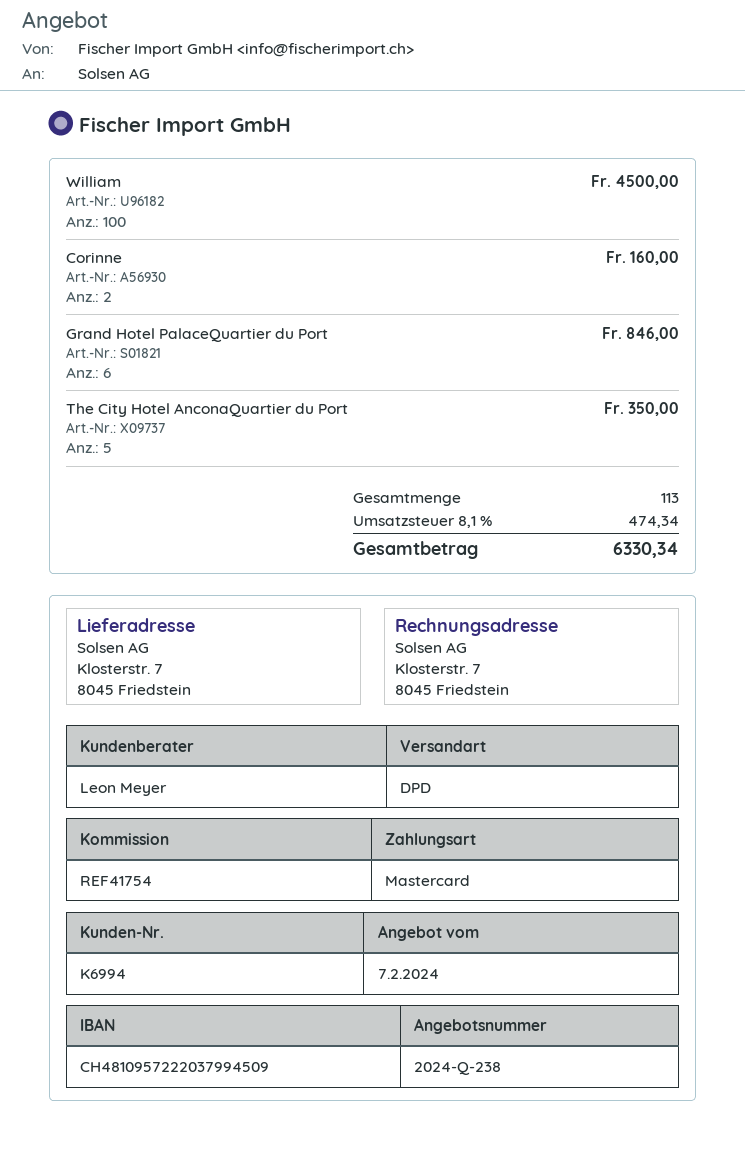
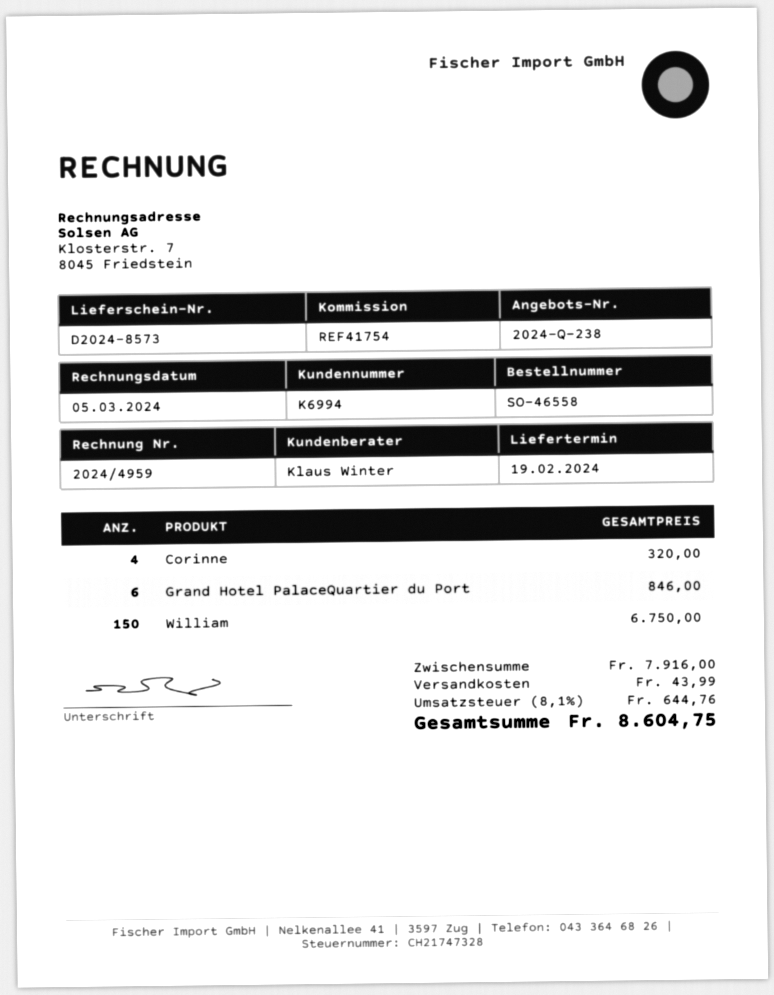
sales rep: Leon Meyer -> Klaus Winter
William: 100 for 4500.00 -> 150 for 6750.00
Corinne: 2 for 160.00 -> 4 for 320.00
The City Hotel AnconaQuartier du Port: 5 for 350.00 -> none
shipping: none -> 43.99
tax: 8.1% = 474.34 -> 8.1% = 644.76
total: 6330.34 -> 8604.75

